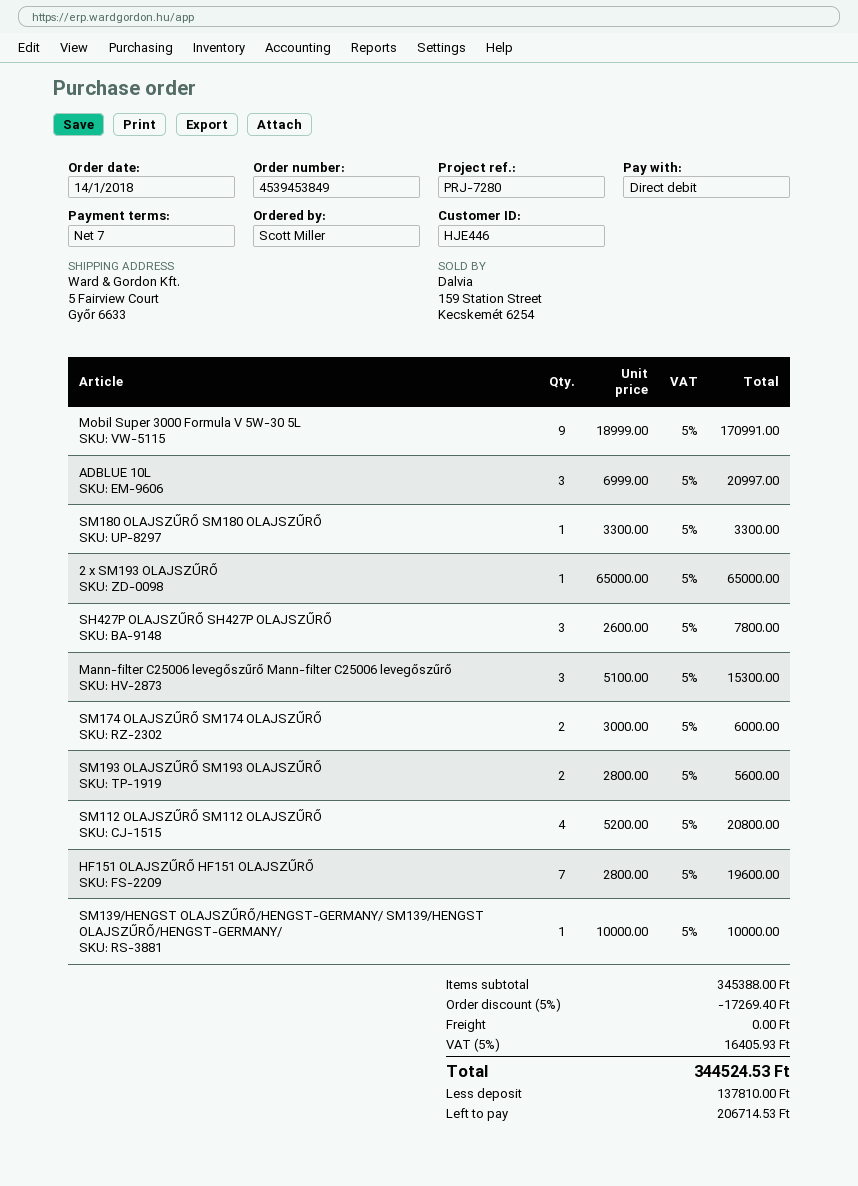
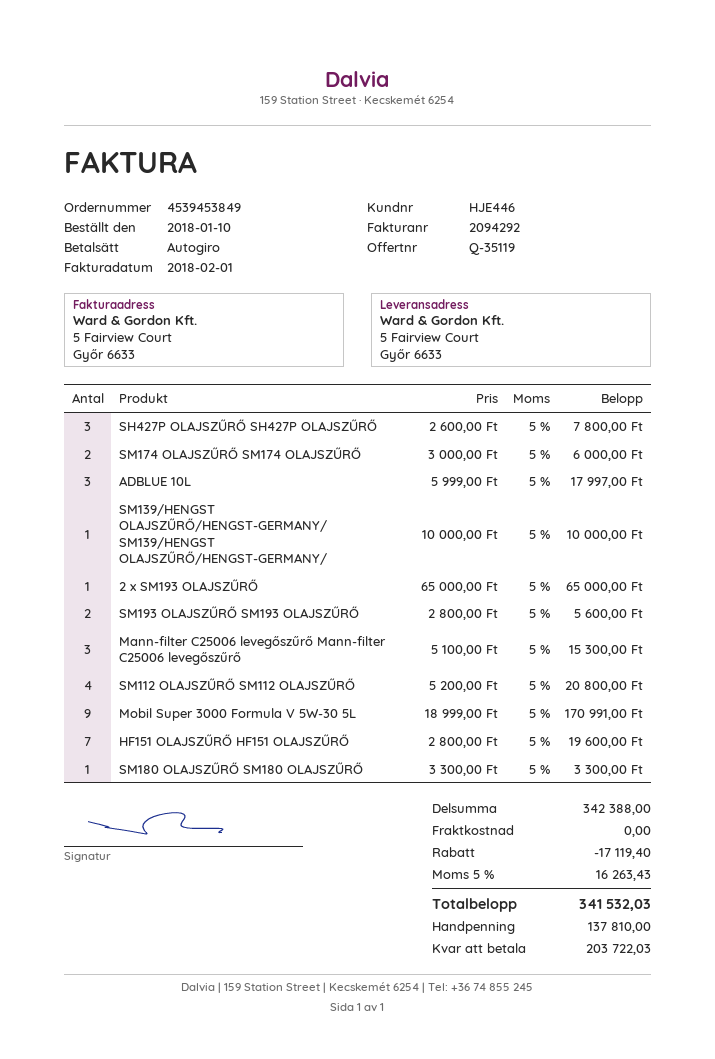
order date: 2018-01-14 -> 2018-01-10
ADBLUE 10L: 3 x 6999.00 = 20997.00 -> 3 x 5999.00 = 17997.00
subtotal: 345388.00 -> 342388.00
discount: 17269.40 -> 17119.40
tax: 5% = 16405.93 -> 5% = 16263.43
total: 344524.53 -> 341532.03
balance: 206714.53 -> 203722.03

